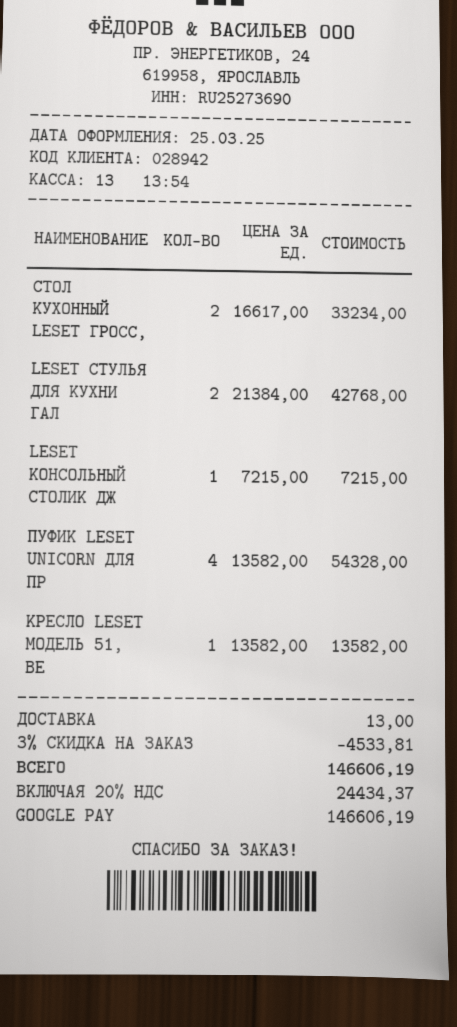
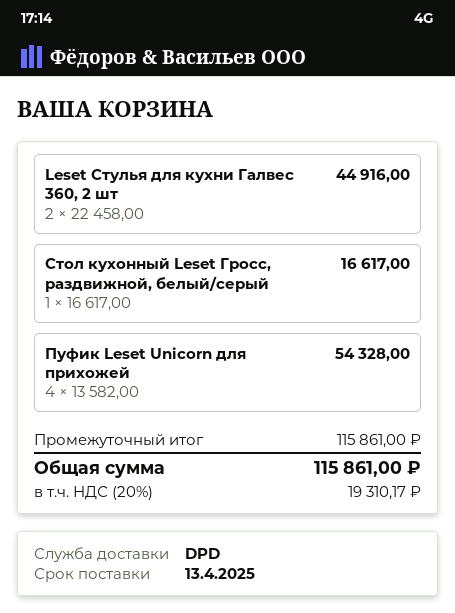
СТОЛ КУХОННЫЙ LESET ГРОСС,: 2 x 16617.00 = 33234.00 -> 1 x 16617.00 = 16617.00
LESET СТУЛЬЯ ДЛЯ КУХНИ ГАЛ: 2 x 21384.00 = 42768.00 -> 2 x 22458.00 = 44916.00
LESET КОНСОЛЬНЫЙ СТОЛИК ДЖ: 1 x 7215.00 = 7215.00 -> none
КРЕСЛО LESET МОДЕЛЬ 51, ВЕ: 1 x 13582.00 = 13582.00 -> none
discount: 3% = 4533.81 -> none
shipping: 13.00 -> none
tax: 20% = 24434.37 -> 20% = 19310.17
total: 146606.19 -> 115861.00

